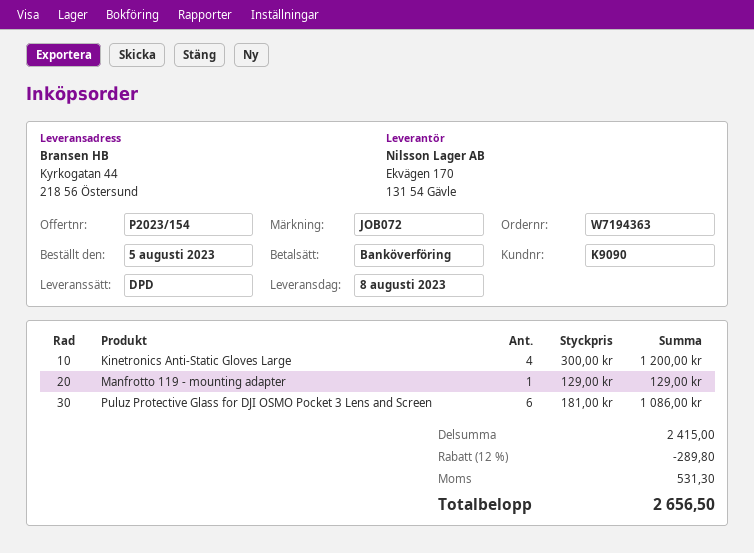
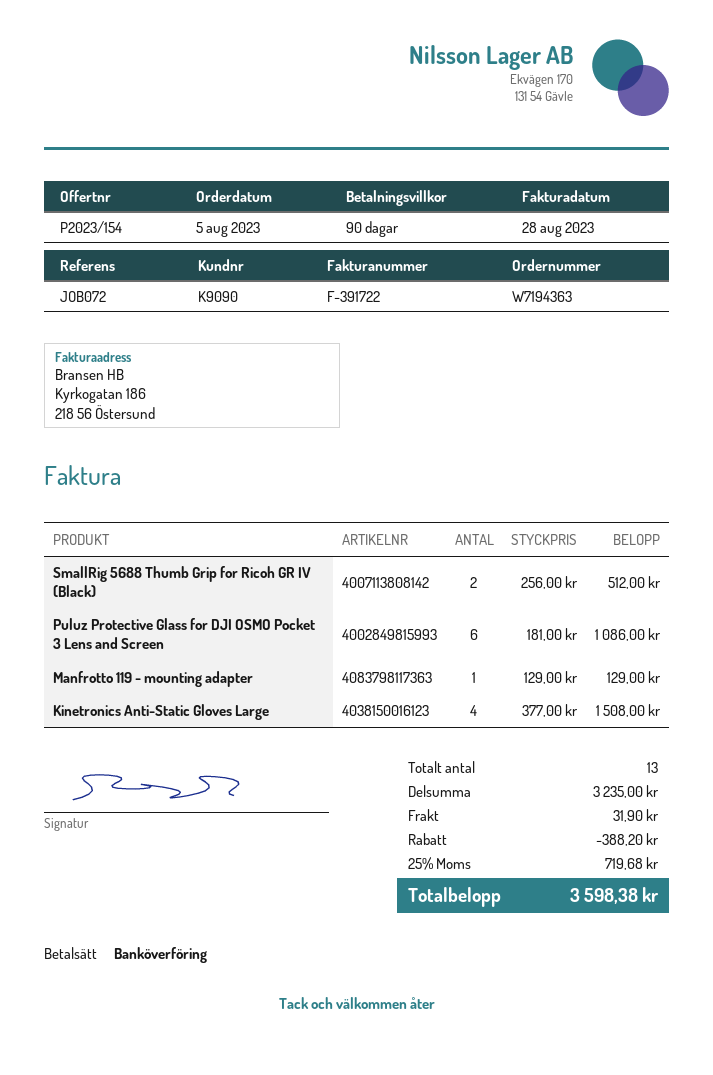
Kinetronics Anti-Static Gloves Large: 4 x 300.00 = 1200.00 -> 4 x 377.00 = 1508.00
SmallRig 5688 Thumb Grip for Ricoh GR IV (Black): none -> 2 x 256.00 = 512.00
subtotal: 2415.00 -> 3235.00
discount: 289.80 -> 388.20
shipping: none -> 31.90
tax: 531.30 -> 719.68
total: 2656.50 -> 3598.38

